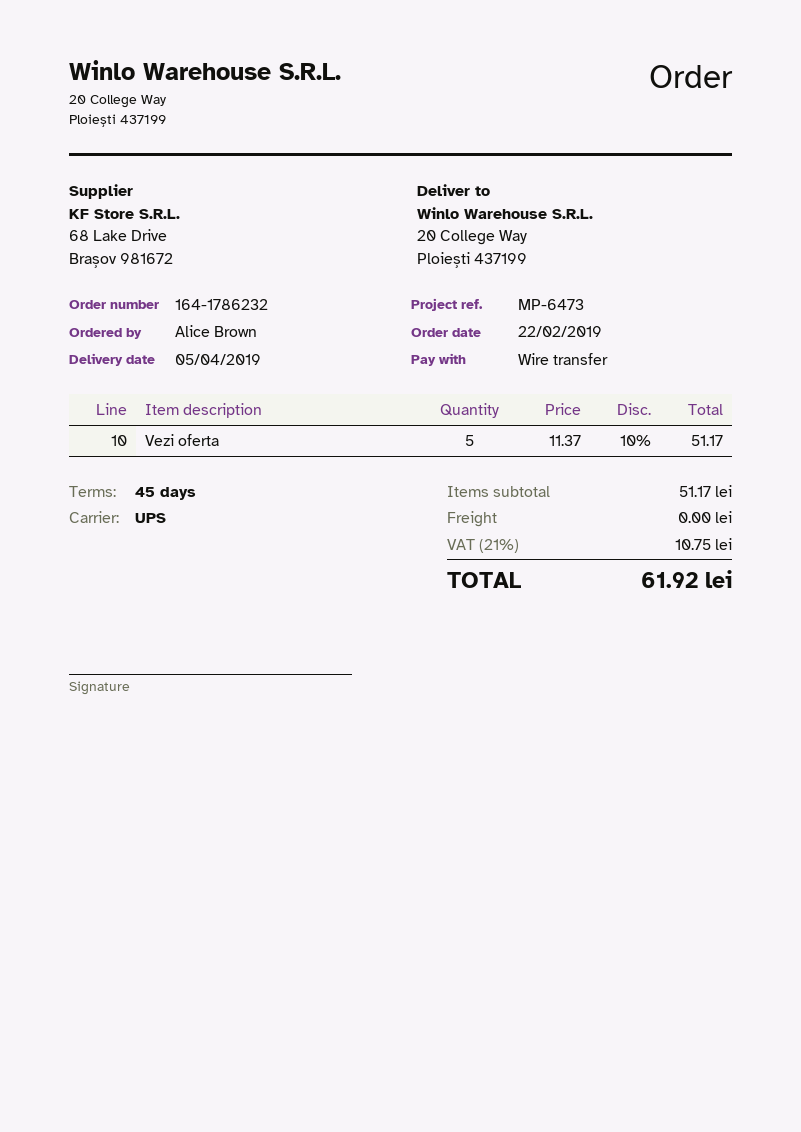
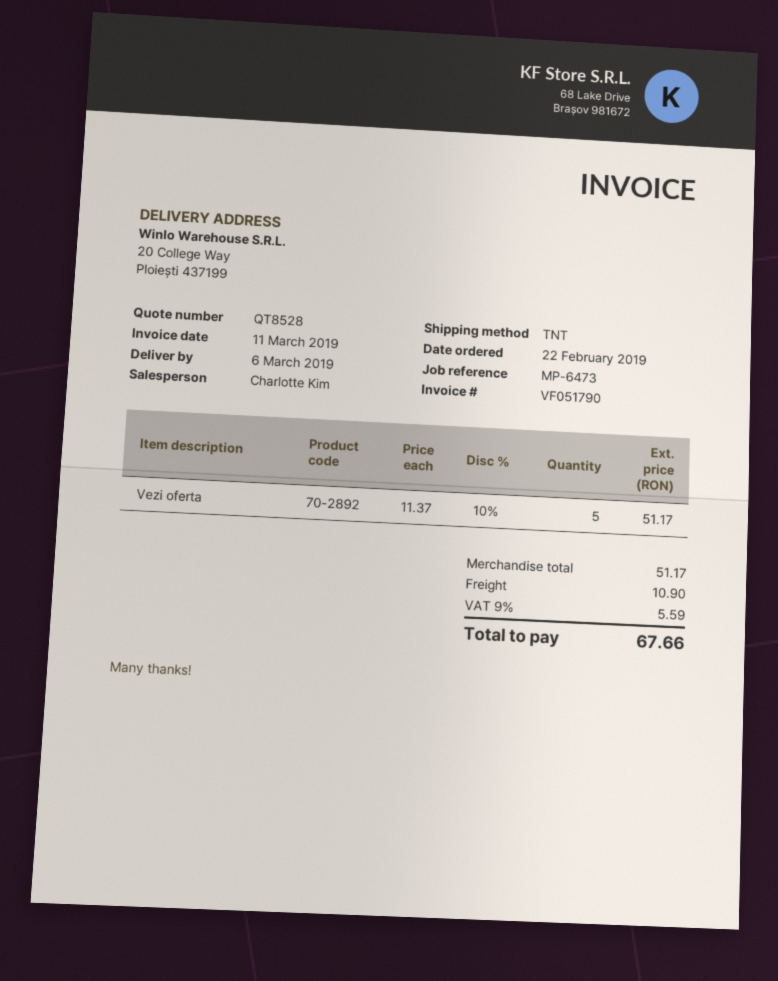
delivery date: 2019-04-05 -> 2019-03-06
shipping method: UPS -> TNT
shipping: 0.00 -> 10.90
tax: 21% = 10.75 -> 9% = 5.59
total: 61.92 -> 67.66

